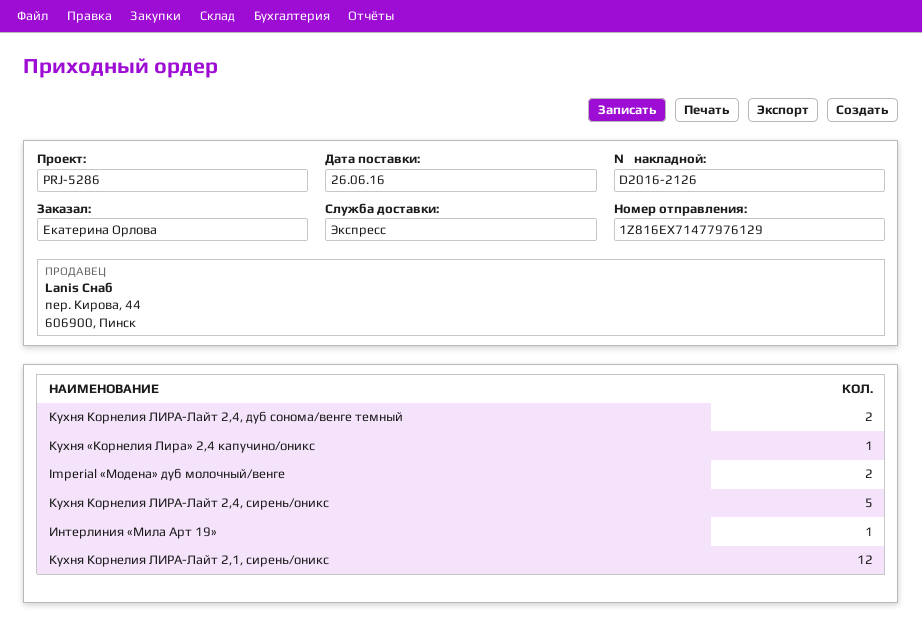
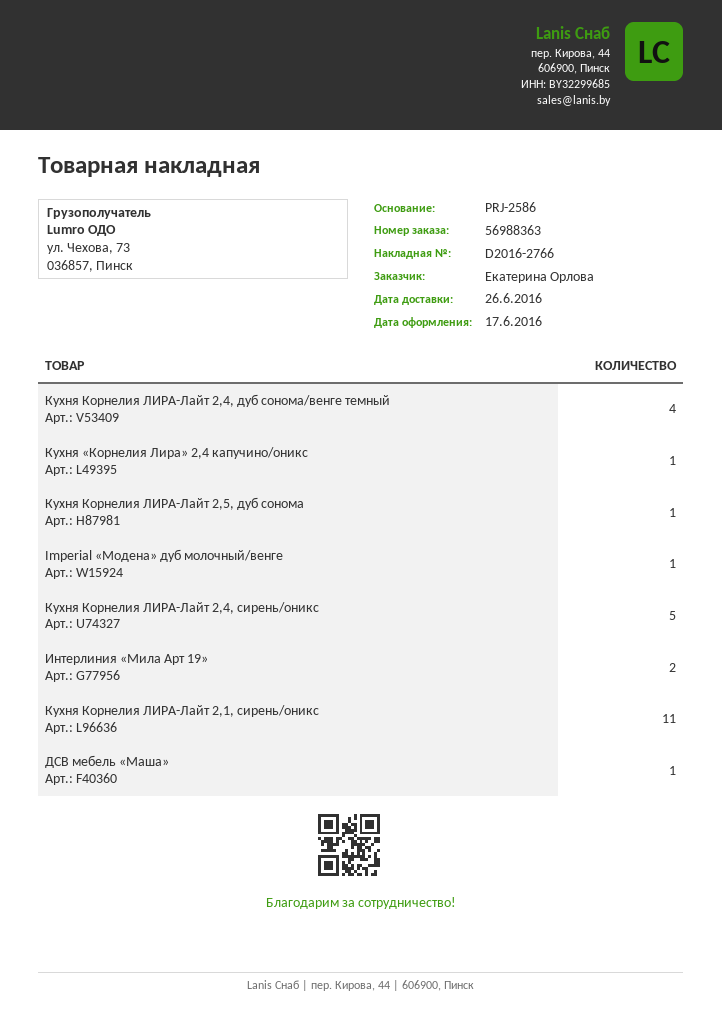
delivery note number: D2016-2126 -> D2016-2766
reference: PRJ-5286 -> PRJ-2586
Кухня Корнелия ЛИРА-Лайт 2,4, дуб сонома/венге темный: 2 -> 4
Imperial «Модена» дуб молочный/венге: 2 -> 1
Интерлиния «Мила Арт 19»: 1 -> 2
Кухня Корнелия ЛИРА-Лайт 2,1, сирень/оникс: 12 -> 11
Кухня Корнелия ЛИРА-Лайт 2,5, дуб сонома: none -> 1
ДСВ мебель «Маша»: none -> 1

